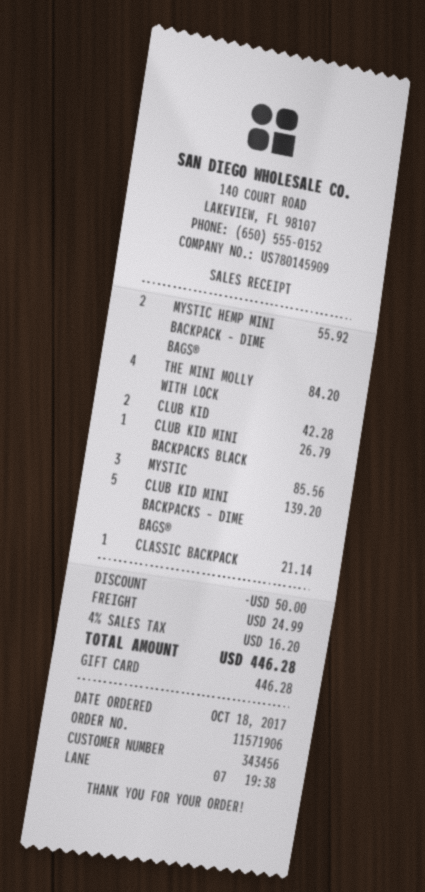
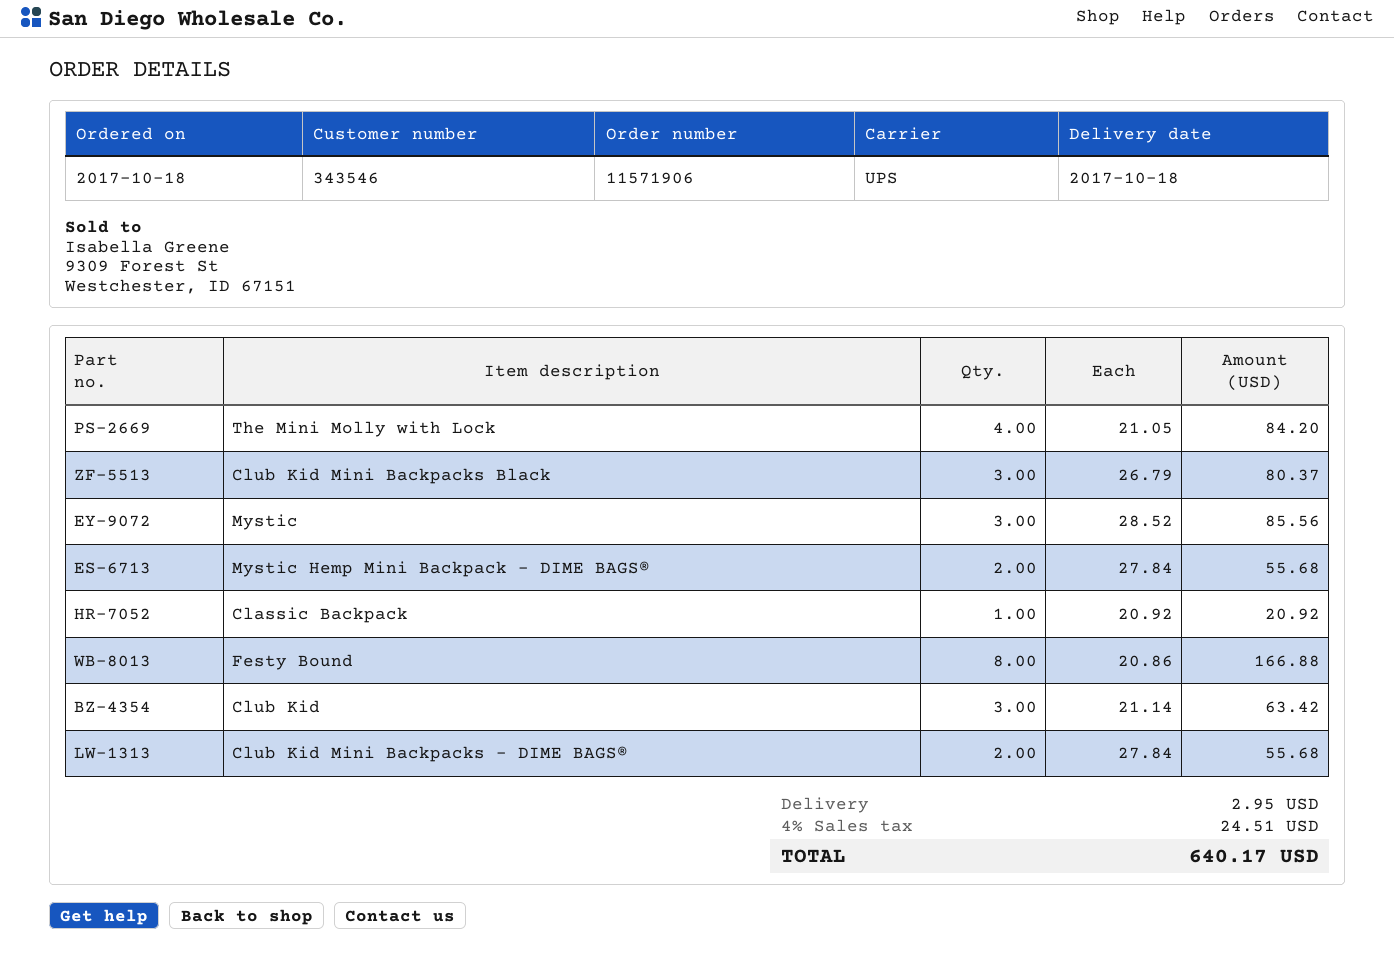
customer number: 343456 -> 343546
MYSTIC HEMP MINI BACKPACK – DIME BAGS®: 2 for 55.92 -> 2 for 55.68
CLUB KID: 2 for 42.28 -> 3 for 63.42
CLUB KID MINI BACKPACKS BLACK: 1 for 26.79 -> 3 for 80.37
CLUB KID MINI BACKPACKS – DIME BAGS®: 5 for 139.20 -> 2 for 55.68
CLASSIC BACKPACK: 1 for 21.14 -> 1 for 20.92
Festy Bound: none -> 8 for 166.88
discount: 50.00 -> none
shipping: 24.99 -> 2.95
tax: 4% = 16.20 -> 4% = 24.51
total: 446.28 -> 640.17

